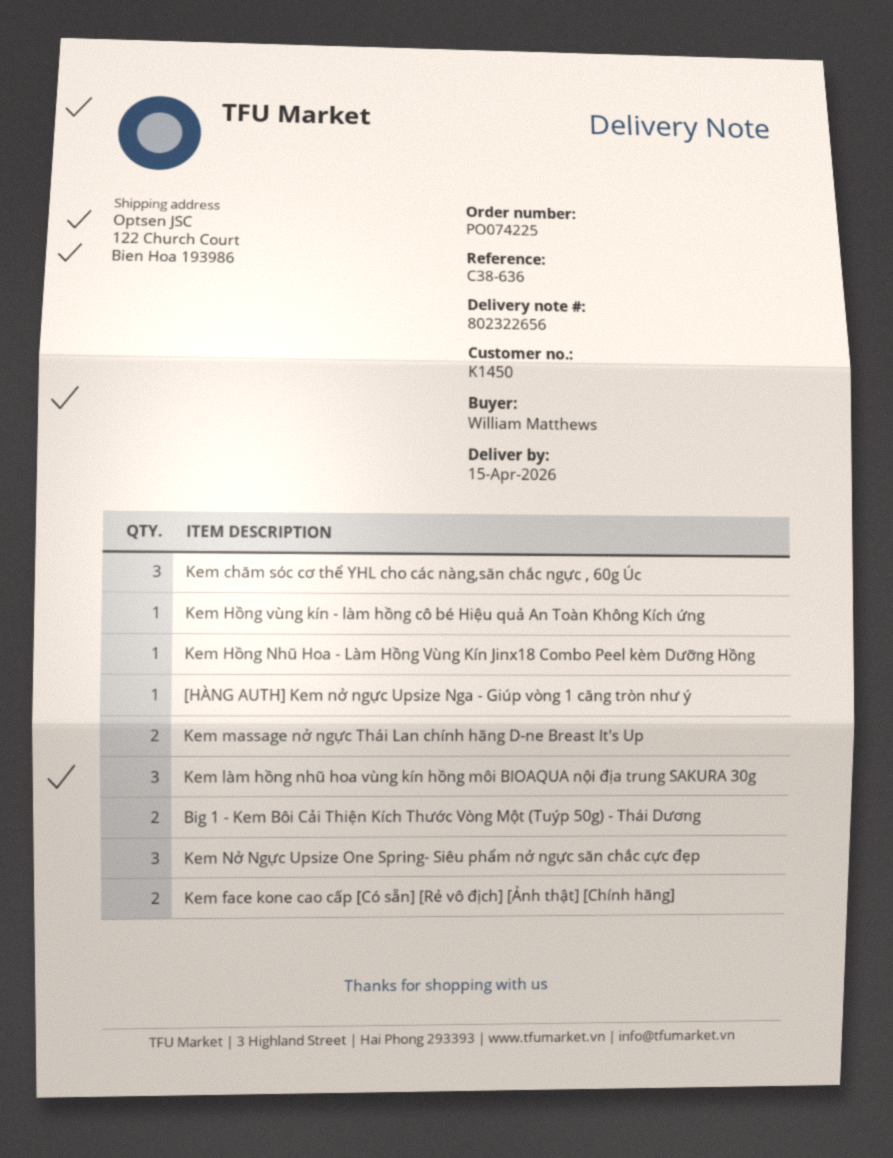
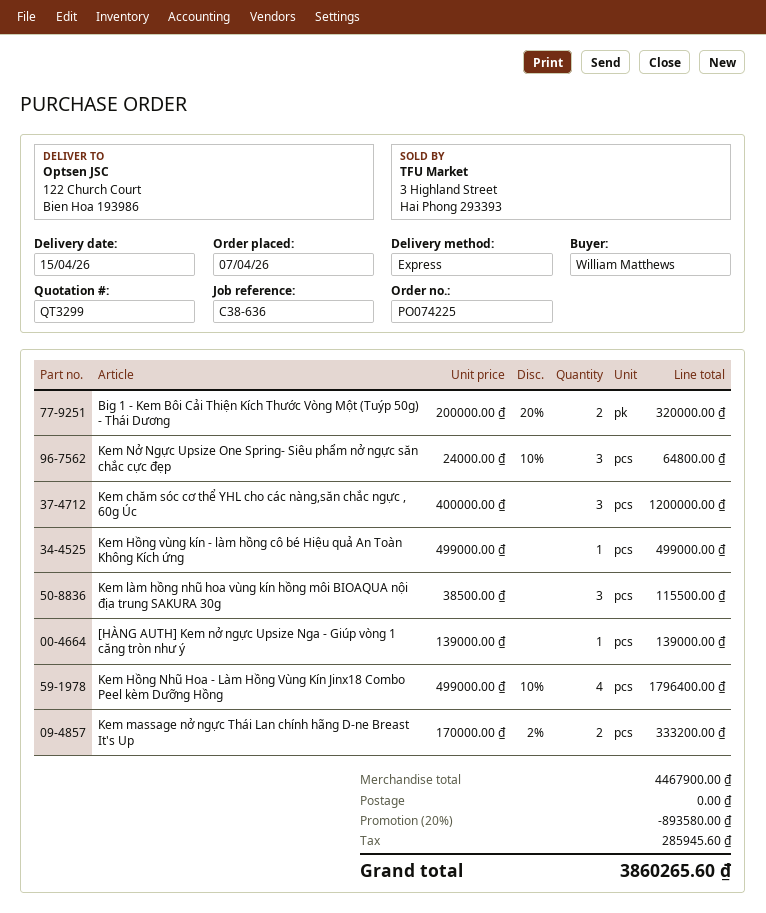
Kem Hồng Nhũ Hoa - Làm Hồng Vùng Kín Jinx18 Combo Peel kèm Dưỡng Hồng: 1 -> 4
Kem face kone cao cấp [Có sẵn] [Rẻ vô địch] [Ảnh thật] [Chính hãng]: 2 -> none

